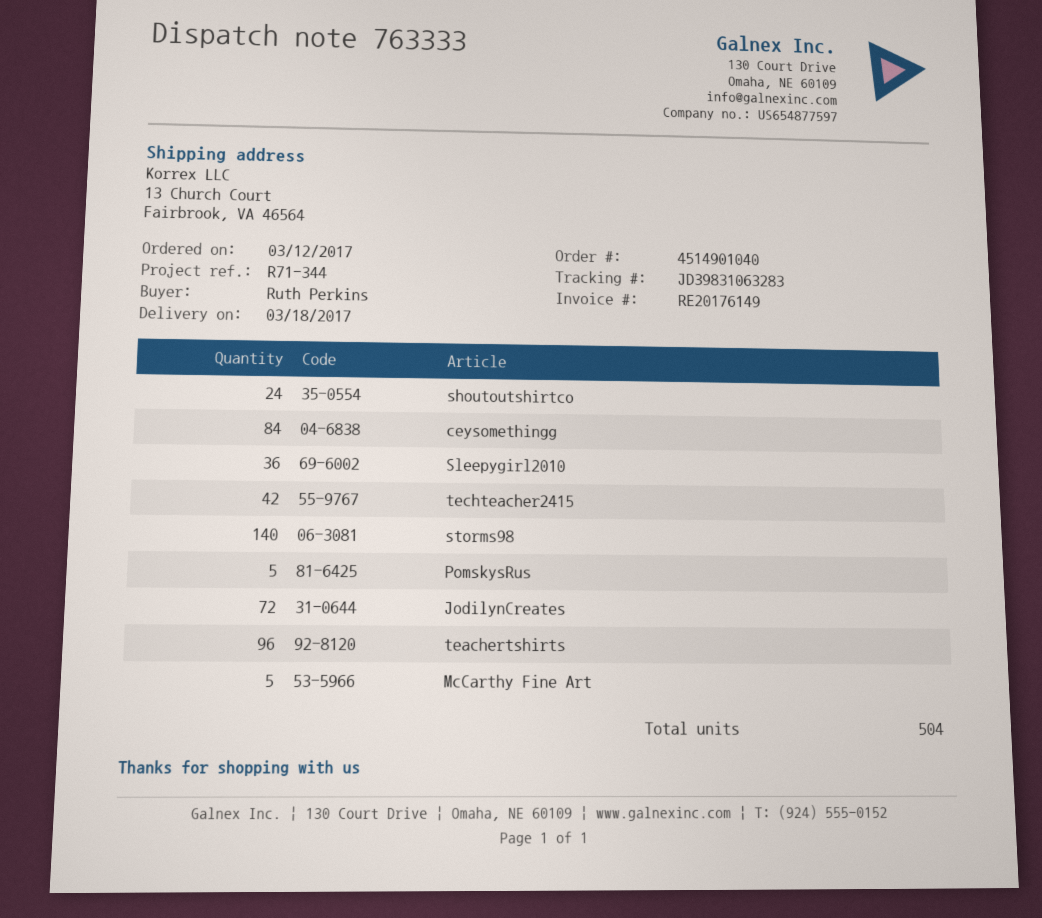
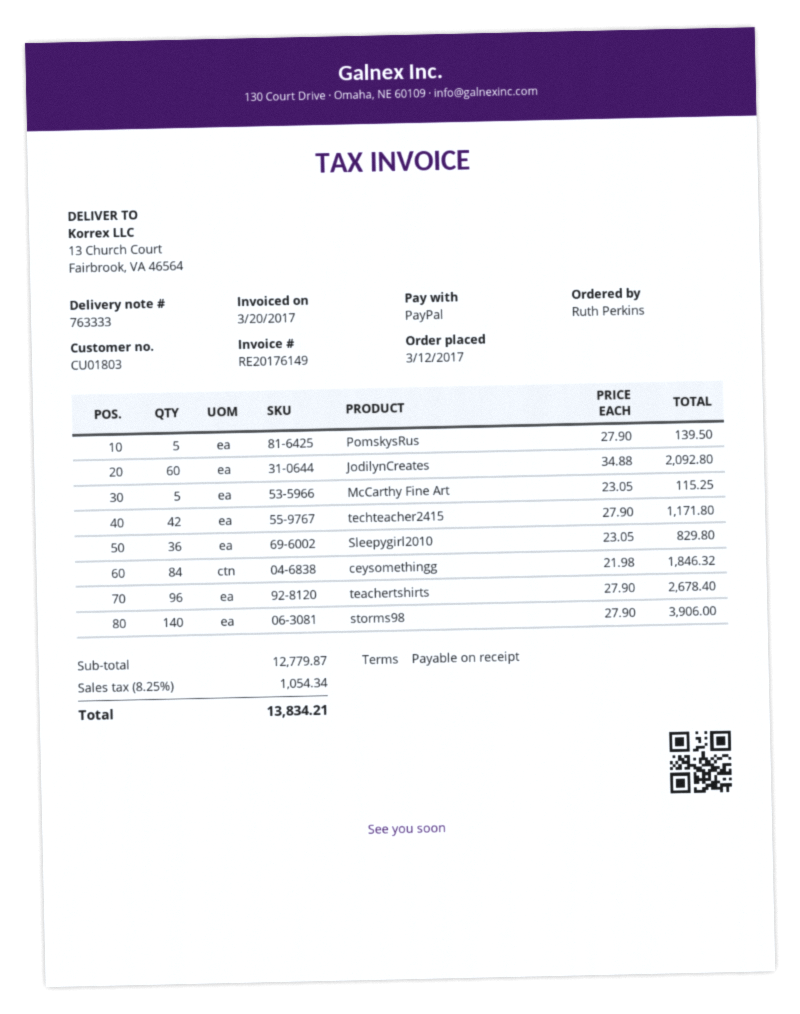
shoutoutshirtco: 24 -> none
JodilynCreates: 72 -> 60

